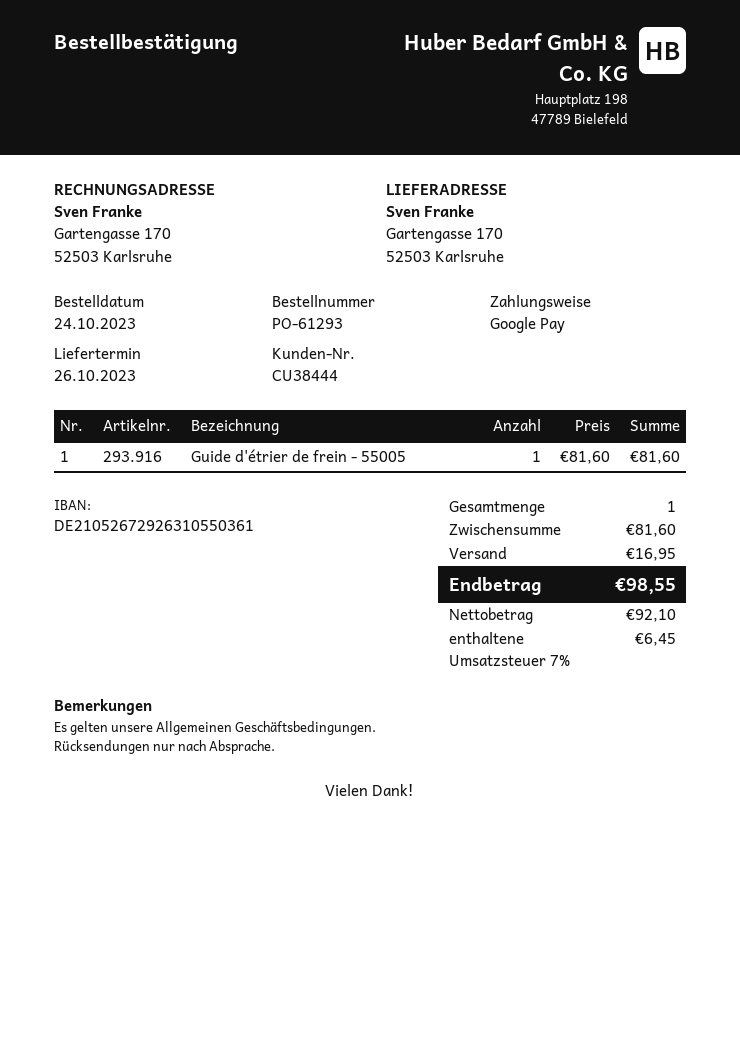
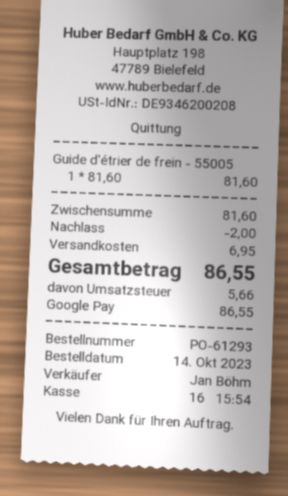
order date: 2023-10-24 -> 2023-10-14
discount: none -> 2.00
shipping: 16.95 -> 6.95
tax: 6.45 -> 5.66
total: 98.55 -> 86.55

